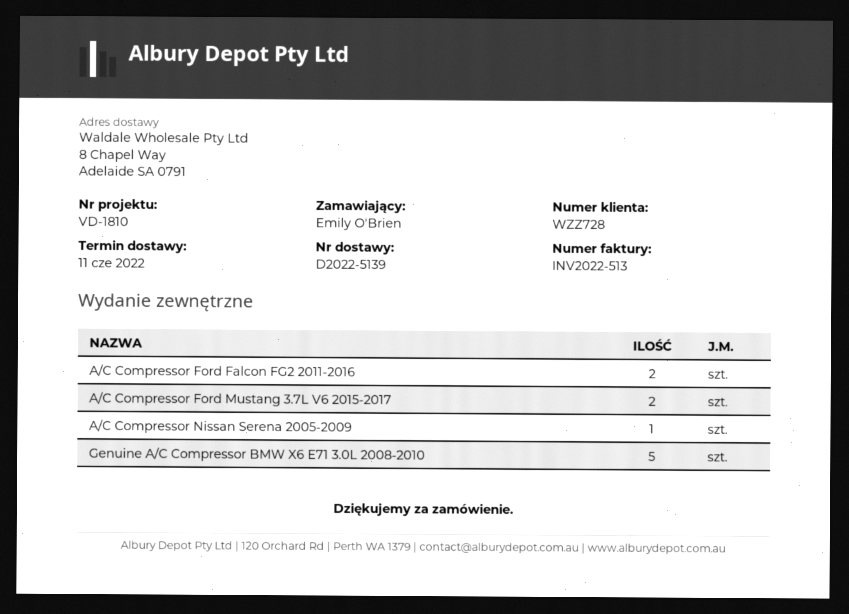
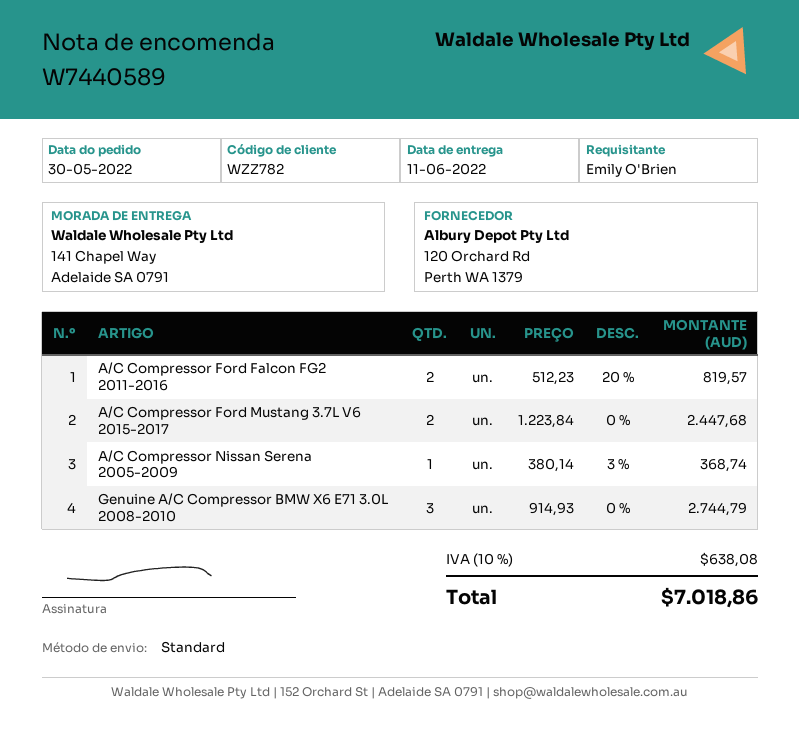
customer number: WZZ728 -> WZZ782
ship to: 8 Chapel Way, Adelaide SA 0791 -> 141 Chapel Way, Adelaide SA 0791
Genuine A/C Compressor BMW X6 E71 3.0L 2008-2010: 5 -> 3

